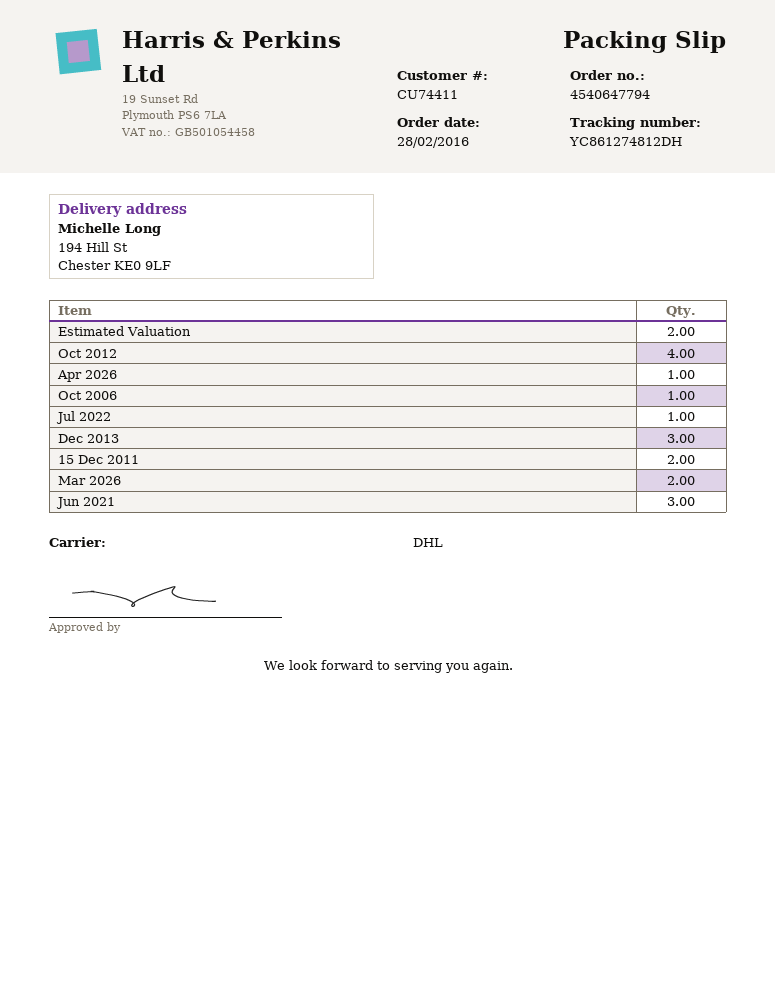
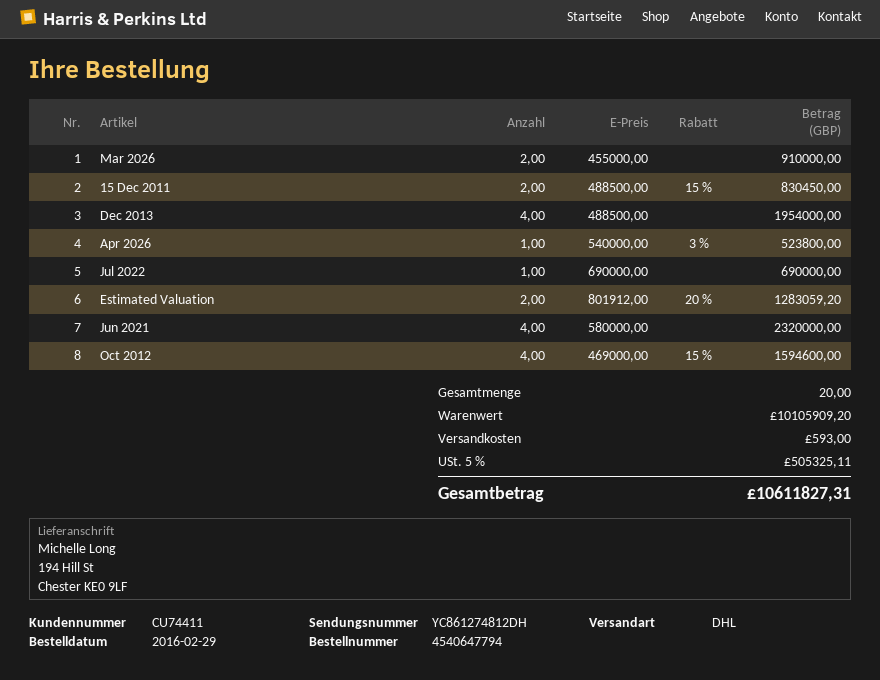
order date: 2016-02-28 -> 2016-02-29
Oct 2006: 1 -> none
Dec 2013: 3 -> 4
Jun 2021: 3 -> 4

